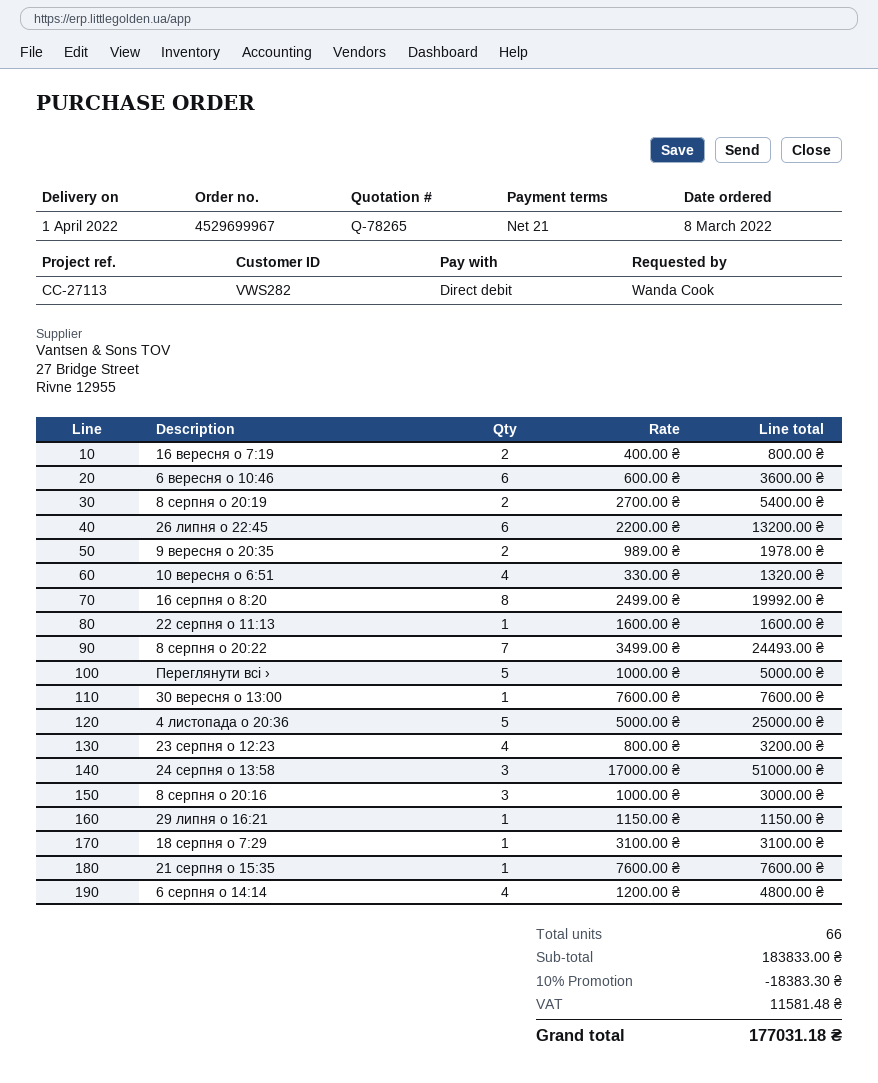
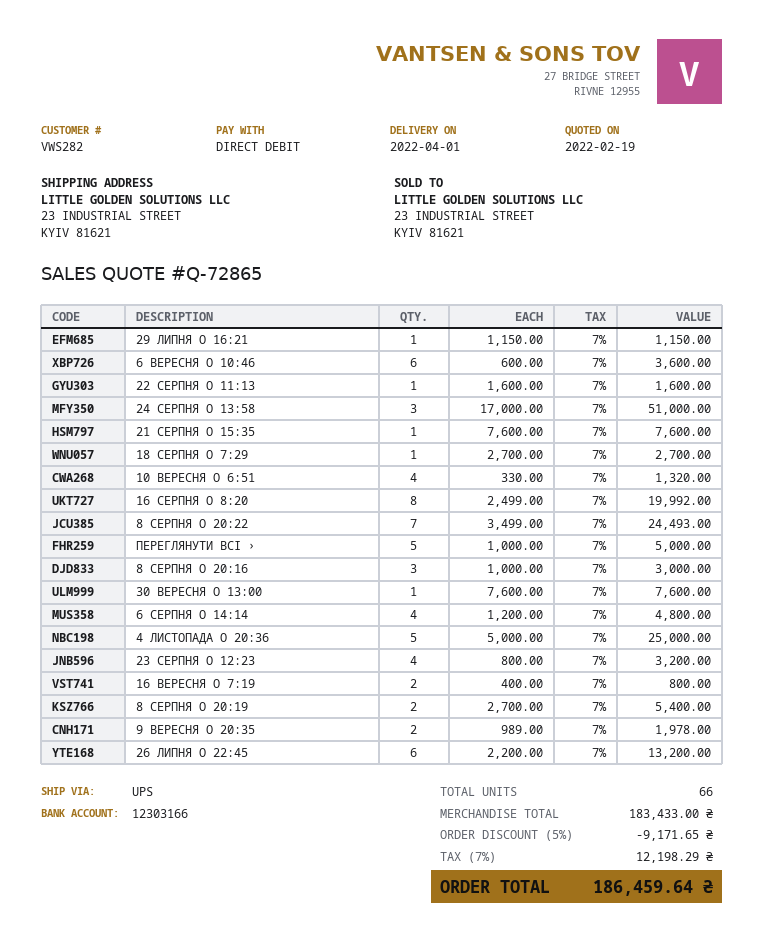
quote number: Q-78265 -> Q-72865
18 серпня о 7:29: 1 x 3100.00 = 3100.00 -> 1 x 2700.00 = 2700.00
subtotal: 183833.00 -> 183433.00
discount: 10% = 18383.30 -> 5% = 9171.65
tax: 11581.48 -> 12198.29
total: 177031.18 -> 186459.64

